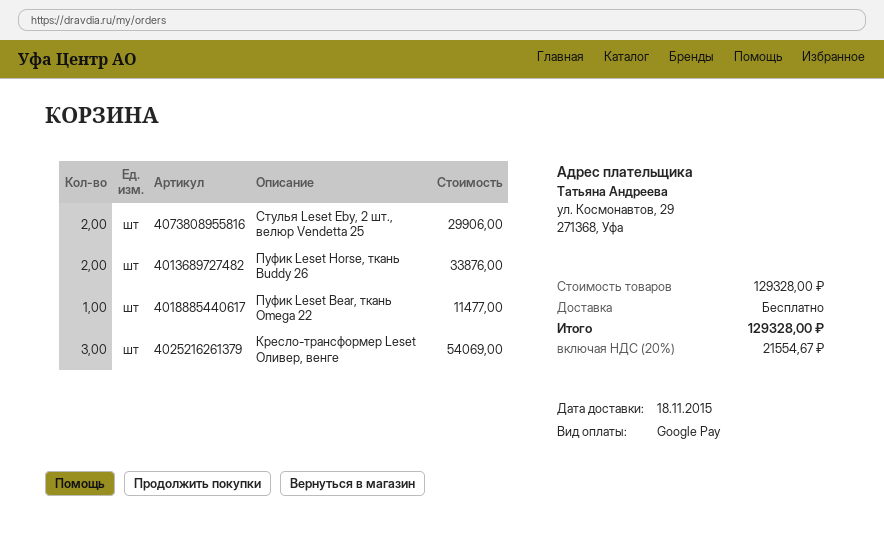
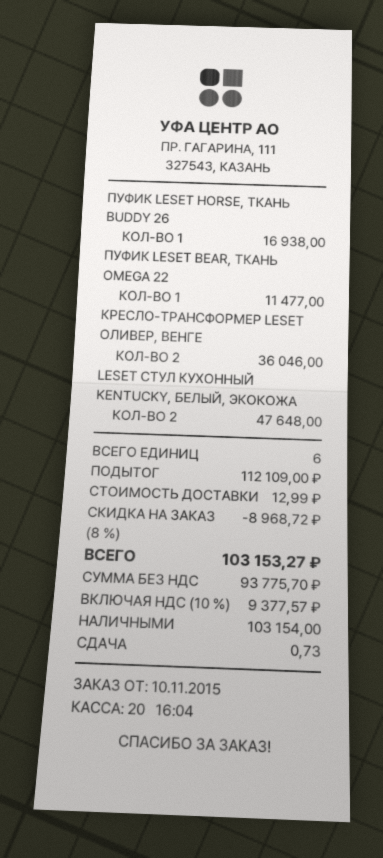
payment method: Google Pay -> cash
Стулья Leset Eby, 2 шт., велюр Vendetta 25: 2 for 29906.00 -> none
Пуфик Leset Horse, ткань Buddy 26: 2 for 33876.00 -> 1 for 16938.00
Кресло-трансформер Leset Оливер, венге: 3 for 54069.00 -> 2 for 36046.00
LESET СТУЛ КУХОННЫЙ KENTUCKY, БЕЛЫЙ, ЭКОКОЖА: none -> 2 for 47648.00
subtotal: 129328.00 -> 112109.00
discount: none -> 8% = 8968.72
shipping: 0.00 -> 12.99
tax: 20% = 21554.67 -> 10% = 9377.57
total: 129328.00 -> 103153.27

